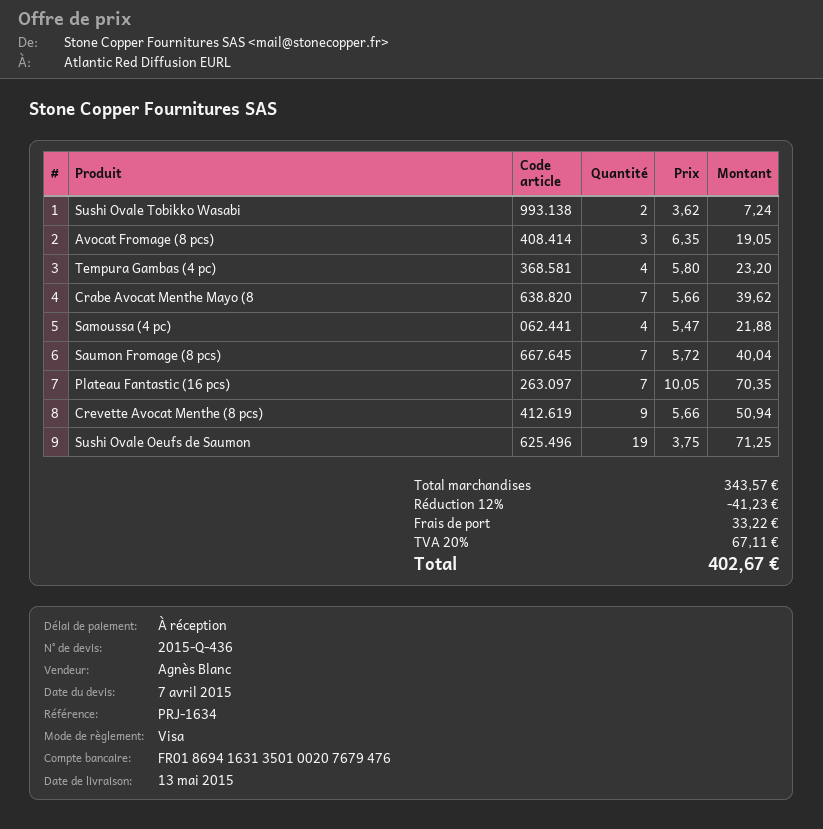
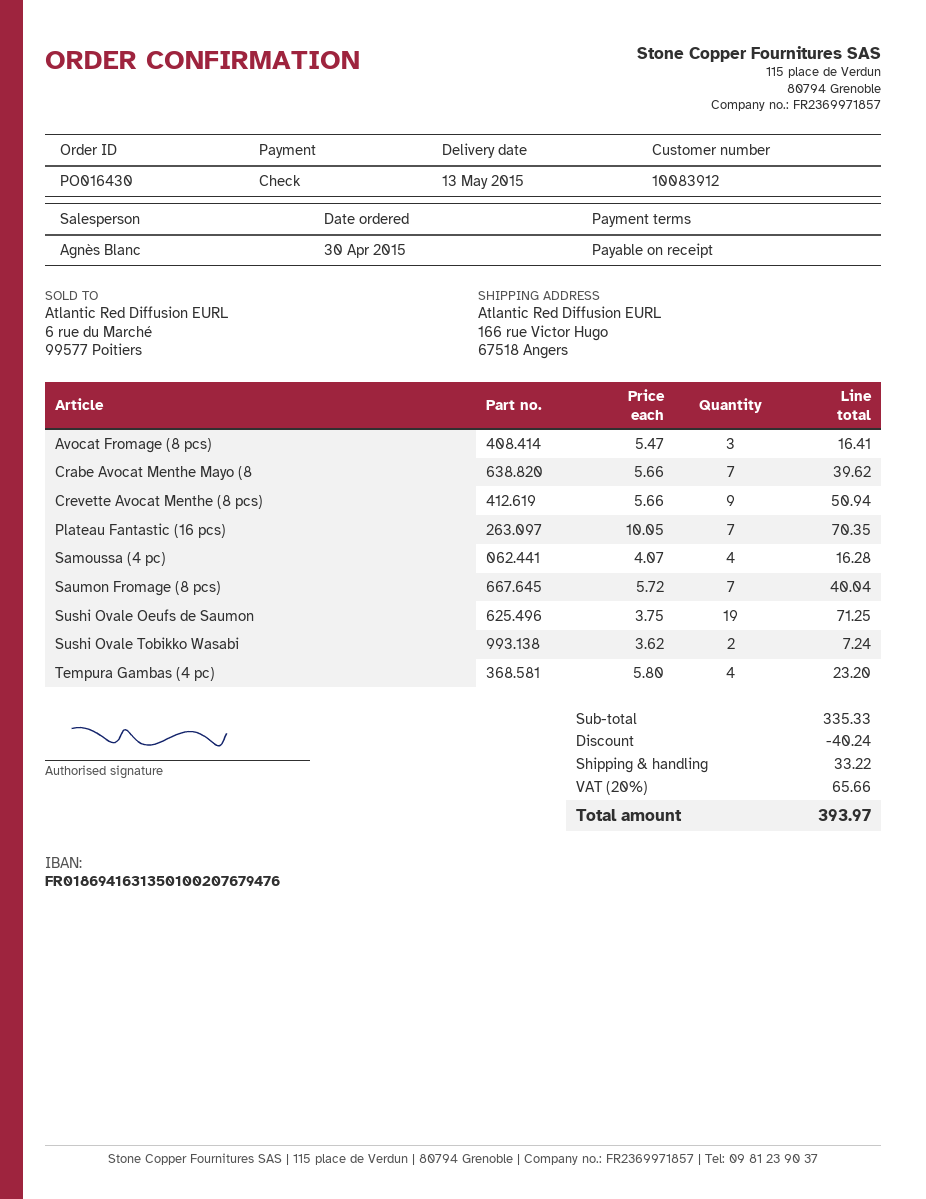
payment method: Visa -> cheque
Avocat Fromage (8 pcs): 3 x 6.35 = 19.05 -> 3 x 5.47 = 16.41
Samoussa (4 pc): 4 x 5.47 = 21.88 -> 4 x 4.07 = 16.28
subtotal: 343.57 -> 335.33
discount: 41.23 -> 40.24
tax: 20% = 67.11 -> 20% = 65.66
total: 402.67 -> 393.97

